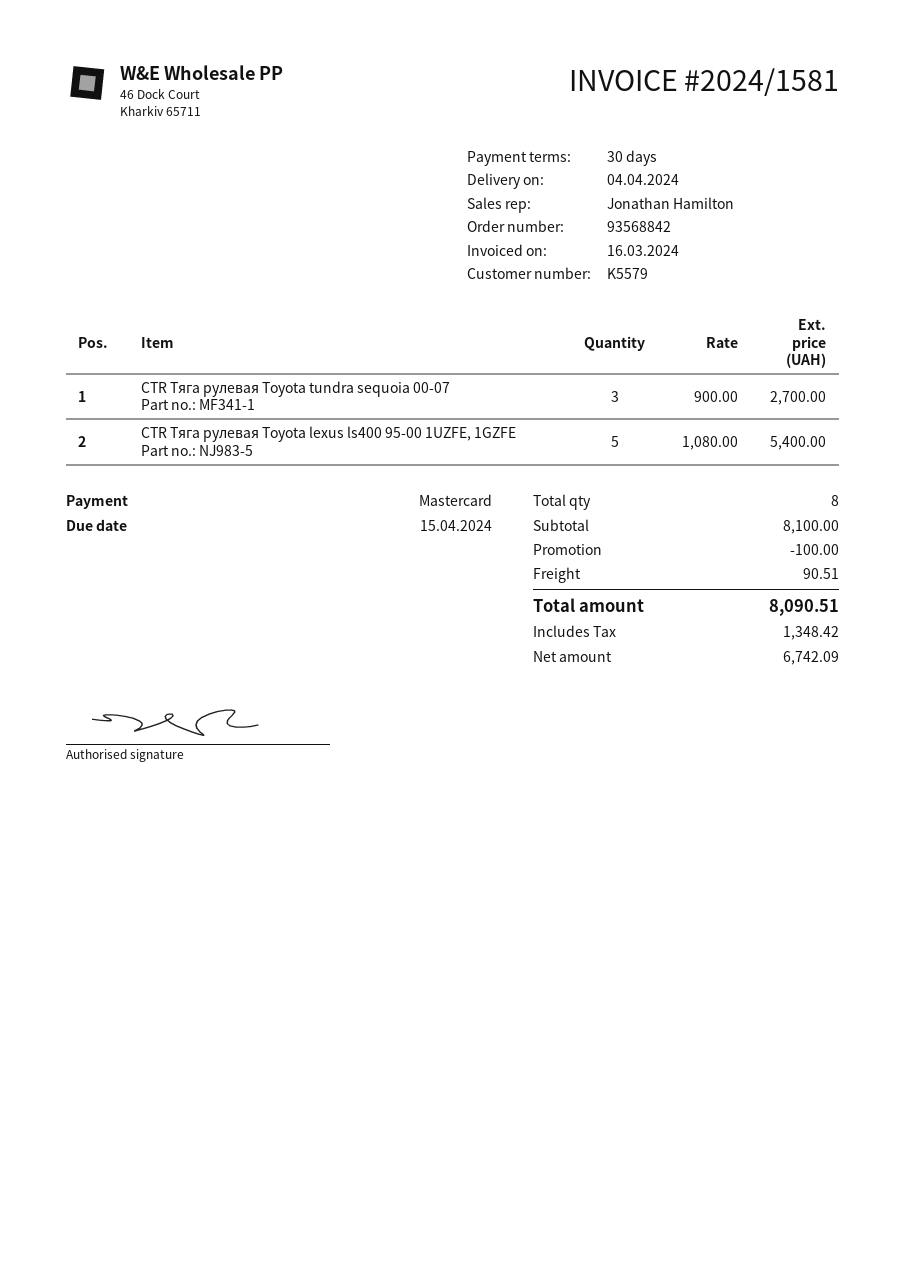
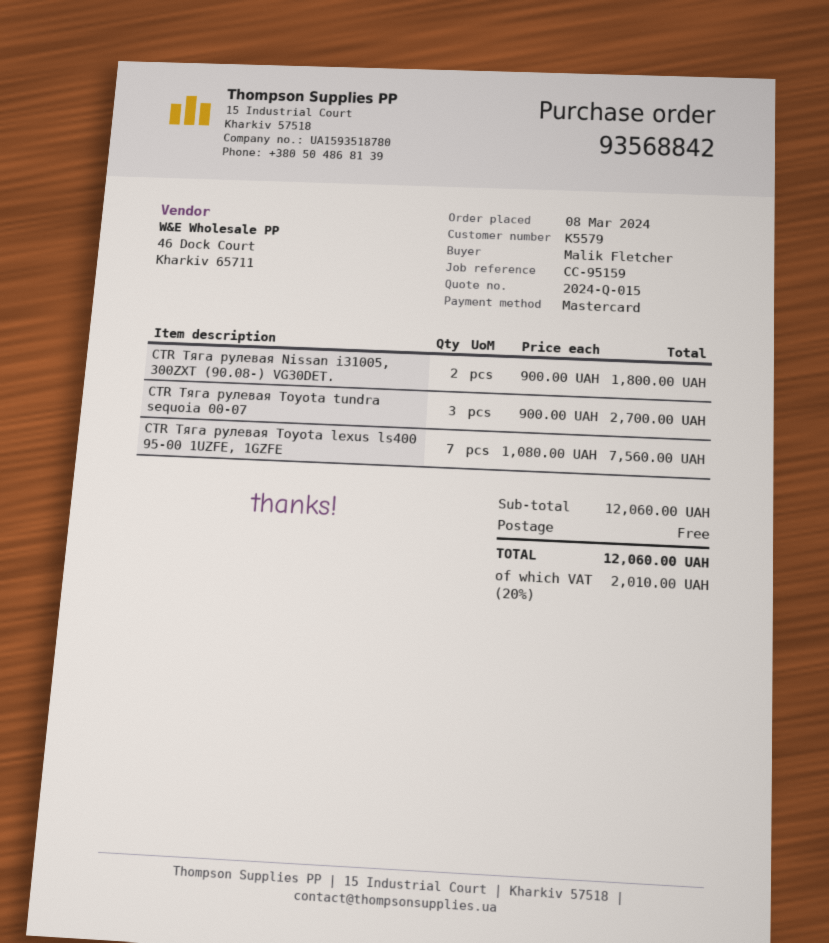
CTR Тяга рулевая Toyota lexus ls400 95-00 1UZFE, 1GZFE: 5 x 1080.00 = 5400.00 -> 7 x 1080.00 = 7560.00
CTR Тяга рулевая Nissan i31005, 300ZXT (90.08-) VG30DET.: none -> 2 x 900.00 = 1800.00
subtotal: 8100.00 -> 12060.00
discount: 100.00 -> none
shipping: 90.51 -> 0.00
tax: 1348.42 -> 2010.00
total: 8090.51 -> 12060.00

